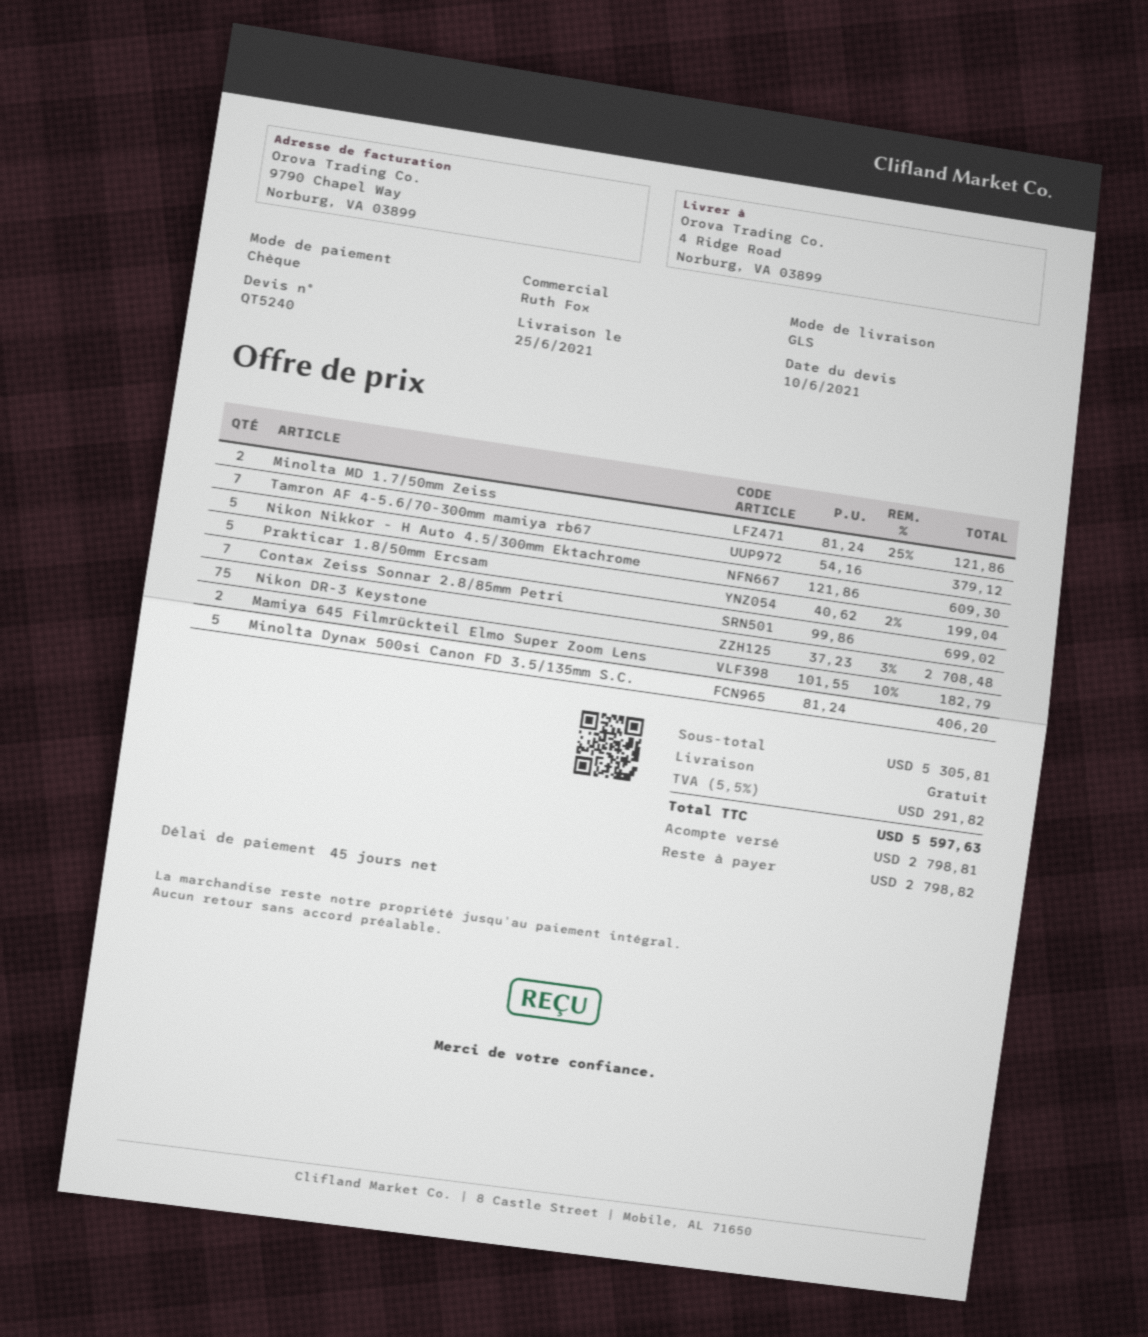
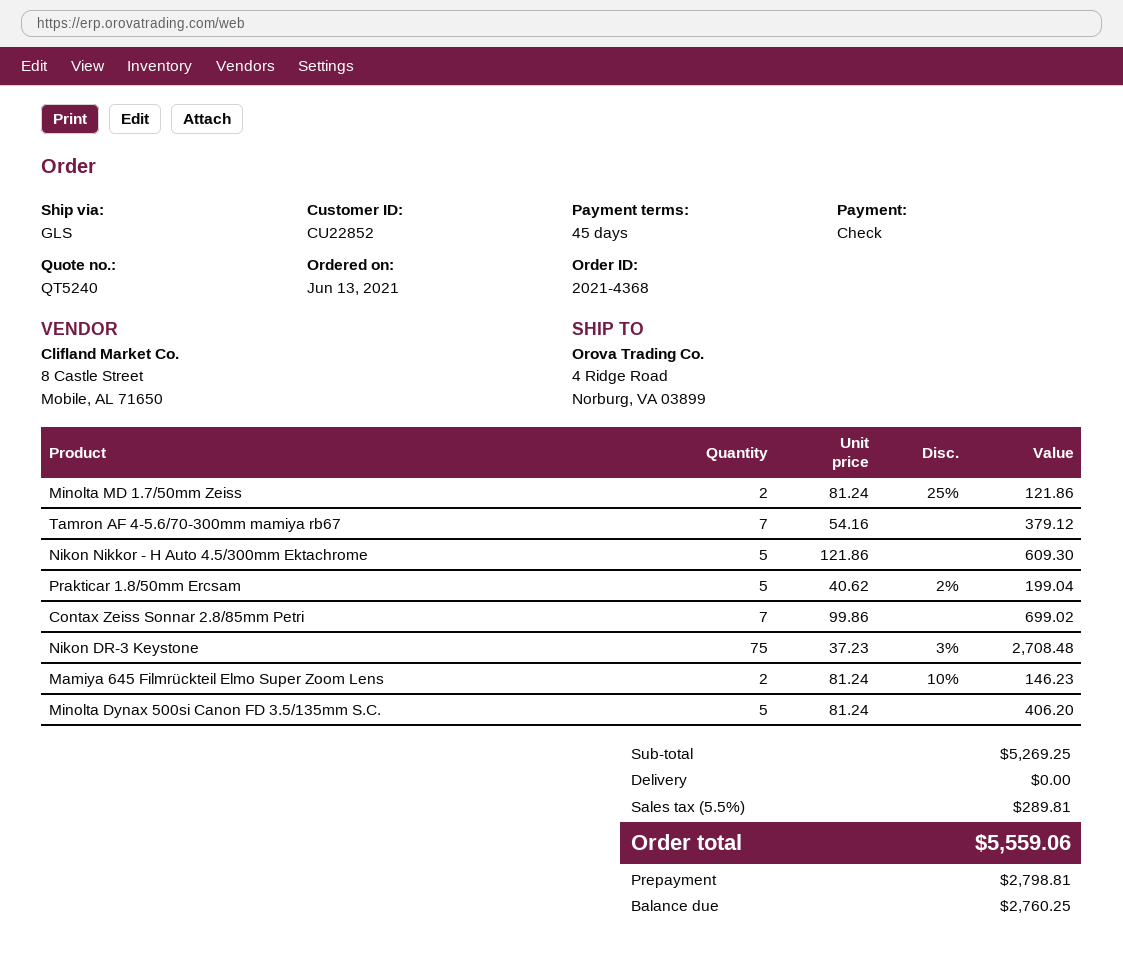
Mamiya 645 Filmrückteil Elmo Super Zoom Lens: 2 x 101.55 - 10% = 182.79 -> 2 x 81.24 - 10% = 146.23
subtotal: 5305.81 -> 5269.25
tax: 5.5% = 291.82 -> 5.5% = 289.81
total: 5597.63 -> 5559.06
balance: 2798.82 -> 2760.25

